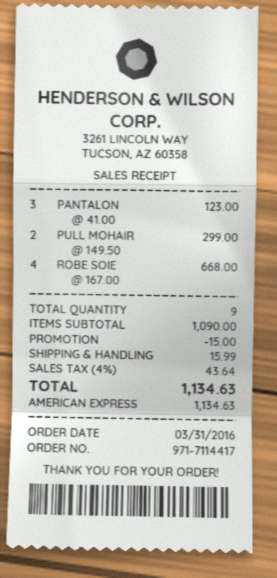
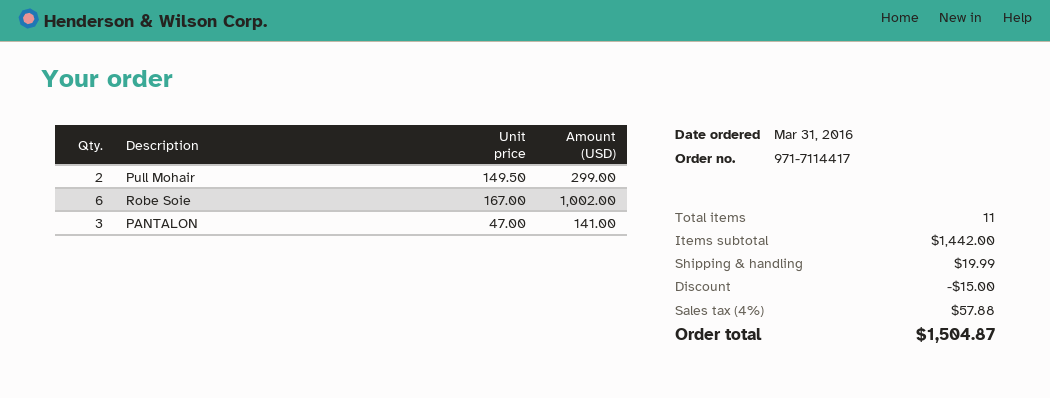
PANTALON: 3 x 41.00 = 123.00 -> 3 x 47.00 = 141.00
ROBE SOIE: 4 x 167.00 = 668.00 -> 6 x 167.00 = 1002.00
total quantity: 9 -> 11
subtotal: 1090.00 -> 1442.00
shipping: 15.99 -> 19.99
tax: 4% = 43.64 -> 4% = 57.88
total: 1134.63 -> 1504.87

